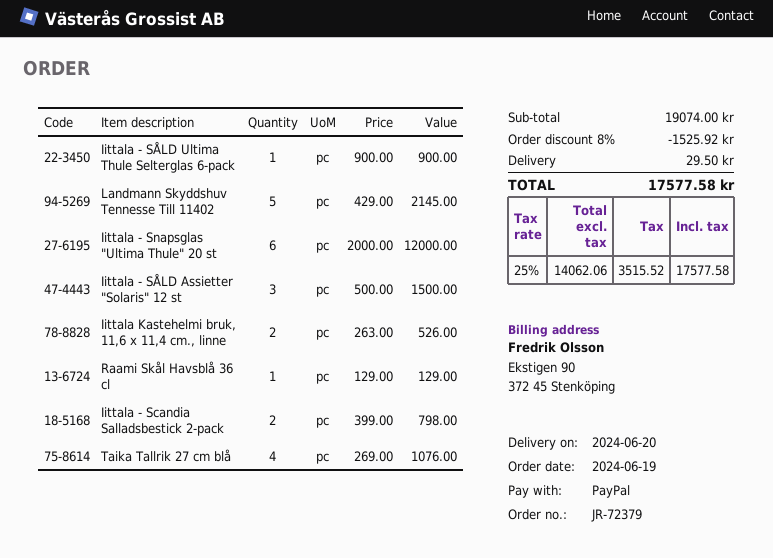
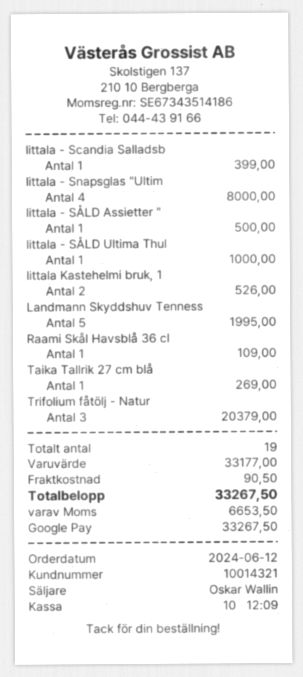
order date: 2024-06-19 -> 2024-06-12
payment method: PayPal -> Google Pay
Iittala - SÅLD Ultima Thule Selterglas 6-pack: 1 for 900.00 -> 1 for 1000.00
Landmann Skyddshuv Tennesse Till 11402: 5 for 2145.00 -> 5 for 1995.00
Iittala - Snapsglas "Ultima Thule" 20 st: 6 for 12000.00 -> 4 for 8000.00
Iittala - SÅLD Assietter "Solaris" 12 st: 3 for 1500.00 -> 1 for 500.00
Raami Skål Havsblå 36 cl: 1 for 129.00 -> 1 for 109.00
Iittala - Scandia Salladsbestick 2-pack: 2 for 798.00 -> 1 for 399.00
Taika Tallrik 27 cm blå: 4 for 1076.00 -> 1 for 269.00
Trifolium fåtölj - Natur: none -> 3 for 20379.00
subtotal: 19074.00 -> 33177.00
discount: 8% = 1525.92 -> none
shipping: 29.50 -> 90.50
tax: 3515.52 -> 6653.50
total: 17577.58 -> 33267.50

